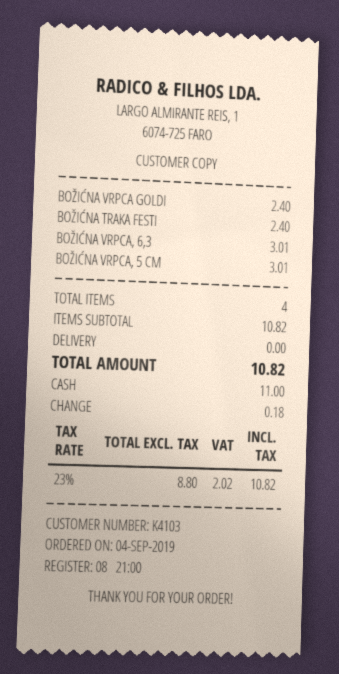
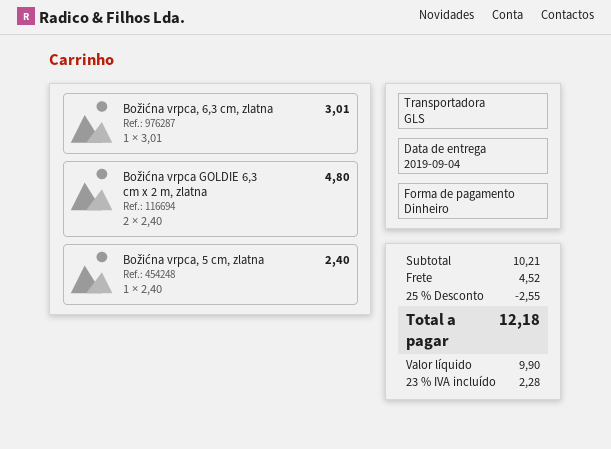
BOŽIĆNA VRPCA GOLDI: 1 x 2.40 = 2.40 -> 2 x 2.40 = 4.80
BOŽIĆNA TRAKA FESTI: 1 x 2.40 = 2.40 -> none
BOŽIĆNA VRPCA, 5 CM: 1 x 3.01 = 3.01 -> 1 x 2.40 = 2.40
subtotal: 10.82 -> 10.21
discount: none -> 25% = 2.55
shipping: 0.00 -> 4.52
net: 8.80 -> 9.90
tax: 23% = 2.02 -> 23% = 2.28
total: 10.82 -> 12.18

